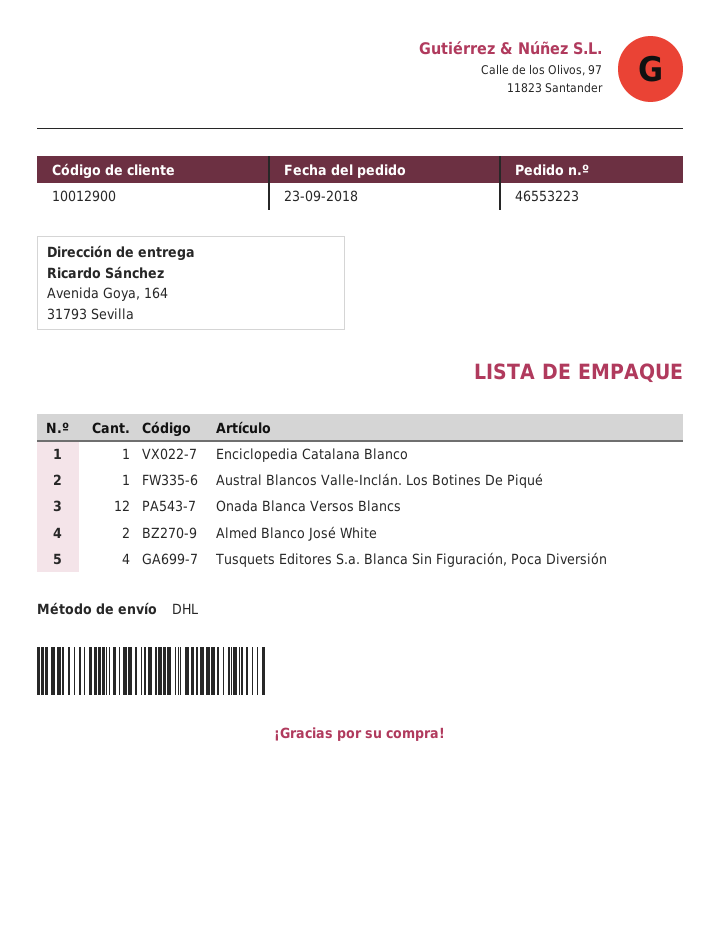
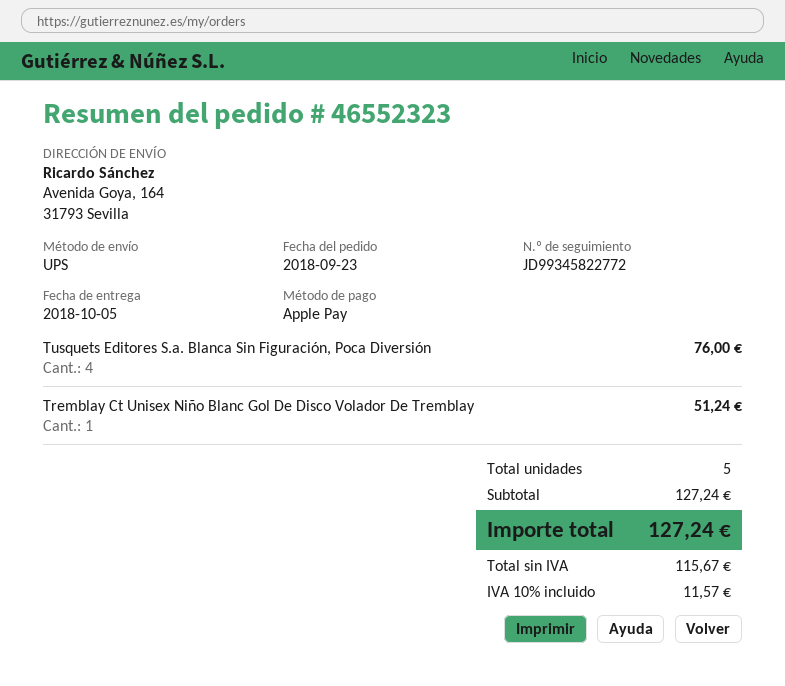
order number: 46553223 -> 46552323
shipping method: DHL -> UPS
Enciclopedia Catalana Blanco: 1 -> none
Austral Blancos Valle-Inclán. Los Botines De Piqué: 1 -> none
Onada Blanca Versos Blancs: 12 -> none
Almed Blanco José White: 2 -> none
Tremblay Ct Unisex Niño Blanc Gol De Disco Volador De Tremblay: none -> 1

